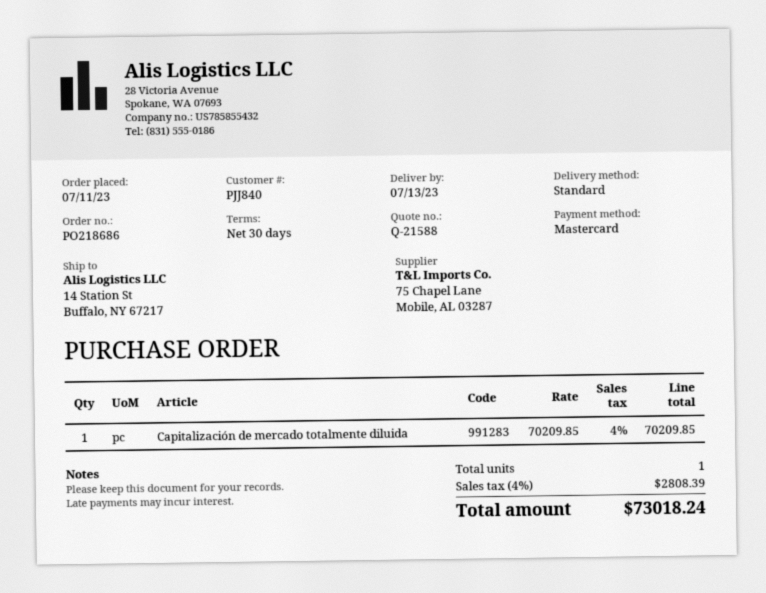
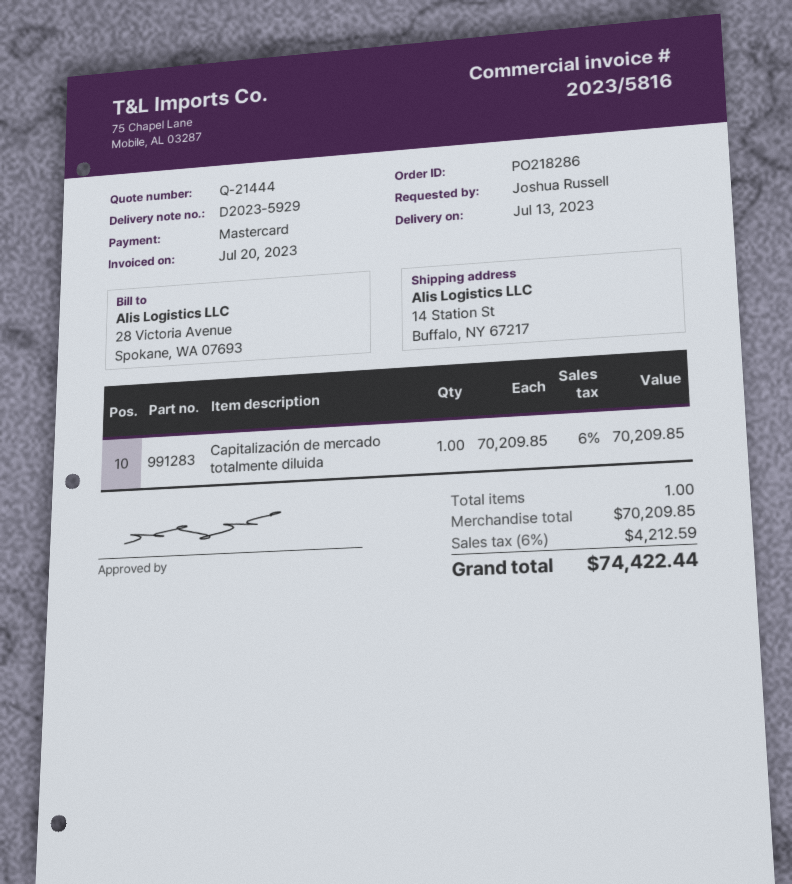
quote number: Q-21588 -> Q-21444
order number: PO218686 -> PO218286
tax: 4% = 2808.39 -> 6% = 4212.59
total: 73018.24 -> 74422.44

